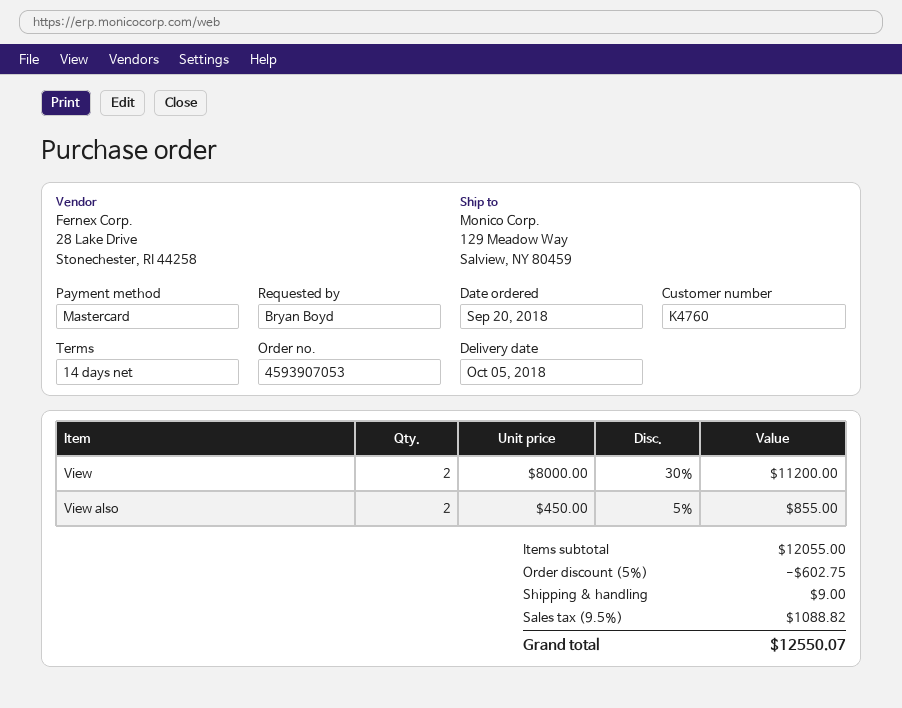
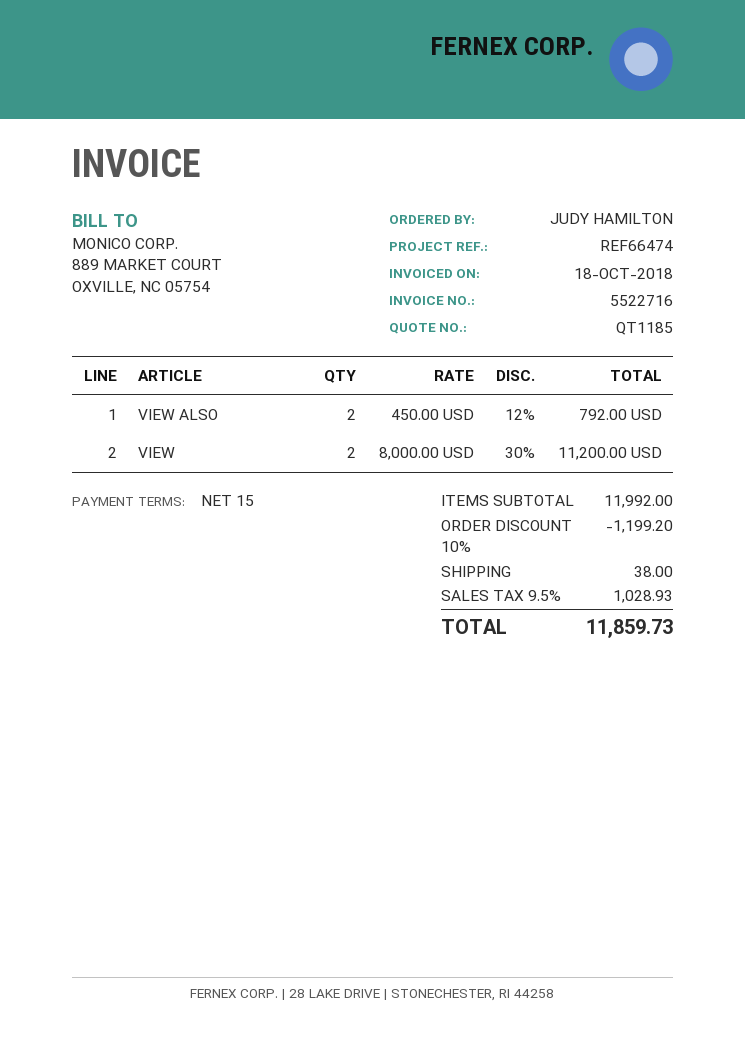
payment terms: 14 days -> 15 days
ordered by: Bryan Boyd -> JUDY HAMILTON
View also: 2 x 450.00 - 5% = 855.00 -> 2 x 450.00 - 12% = 792.00
subtotal: 12055.00 -> 11992.00
discount: 5% = 602.75 -> 10% = 1199.20
shipping: 9.00 -> 38.00
tax: 9.5% = 1088.82 -> 9.5% = 1028.93
total: 12550.07 -> 11859.73

